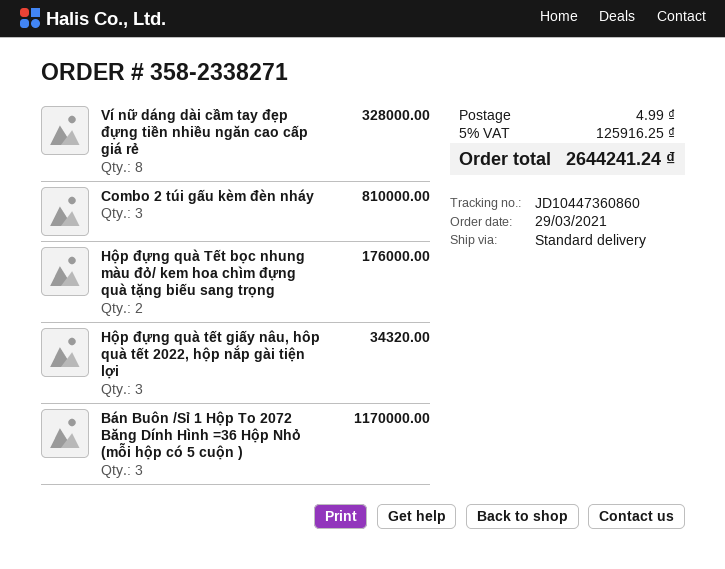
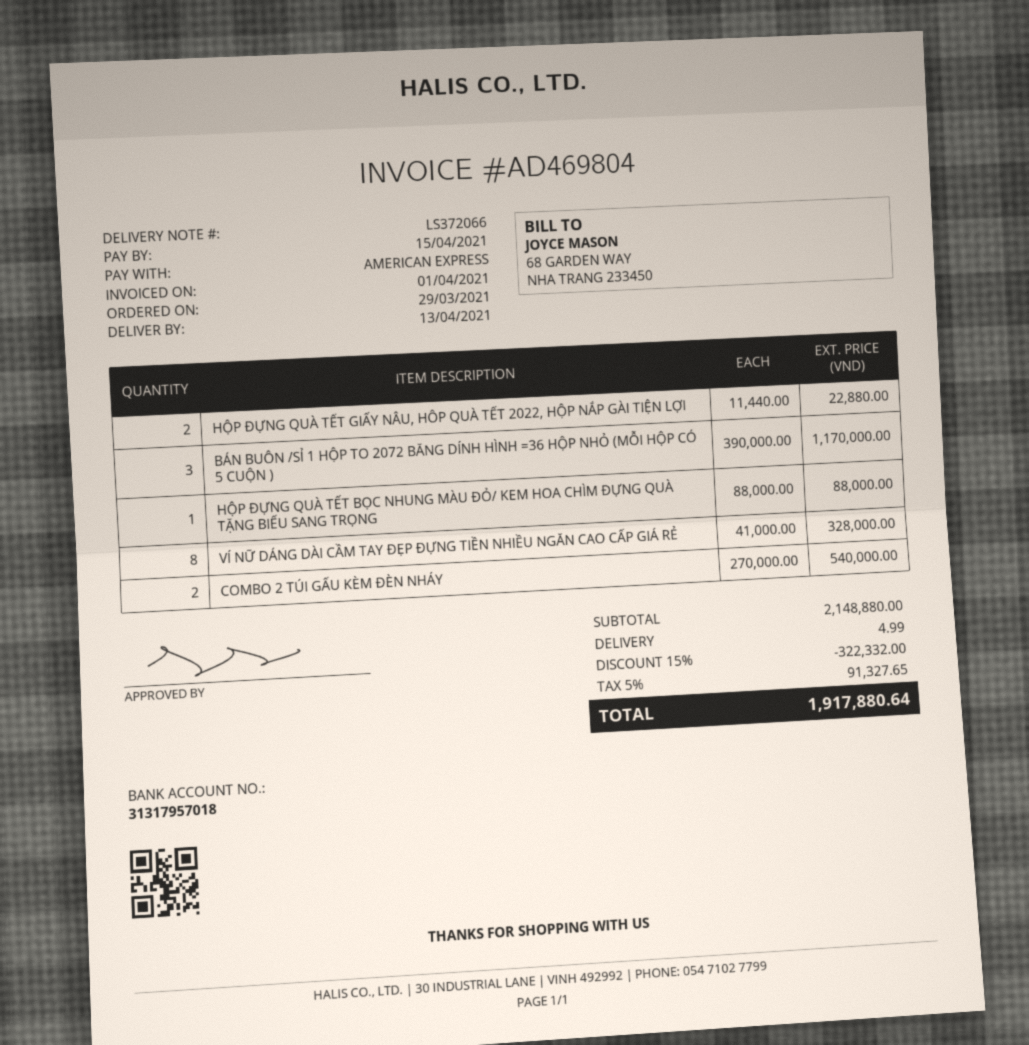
Combo 2 túi gấu kèm đèn nháy: 3 for 810000.00 -> 2 for 540000.00
Hộp đựng quà Tết bọc nhung màu đỏ/ kem hoa chìm đựng quà tặng biếu sang trọng: 2 for 176000.00 -> 1 for 88000.00
Hộp đựng quà tết giấy nâu, hôp quà tết 2022, hộp nắp gài tiện lợi: 3 for 34320.00 -> 2 for 22880.00
discount: none -> 15% = 322332.00
tax: 5% = 125916.25 -> 5% = 91327.65
total: 2644241.24 -> 1917880.64

